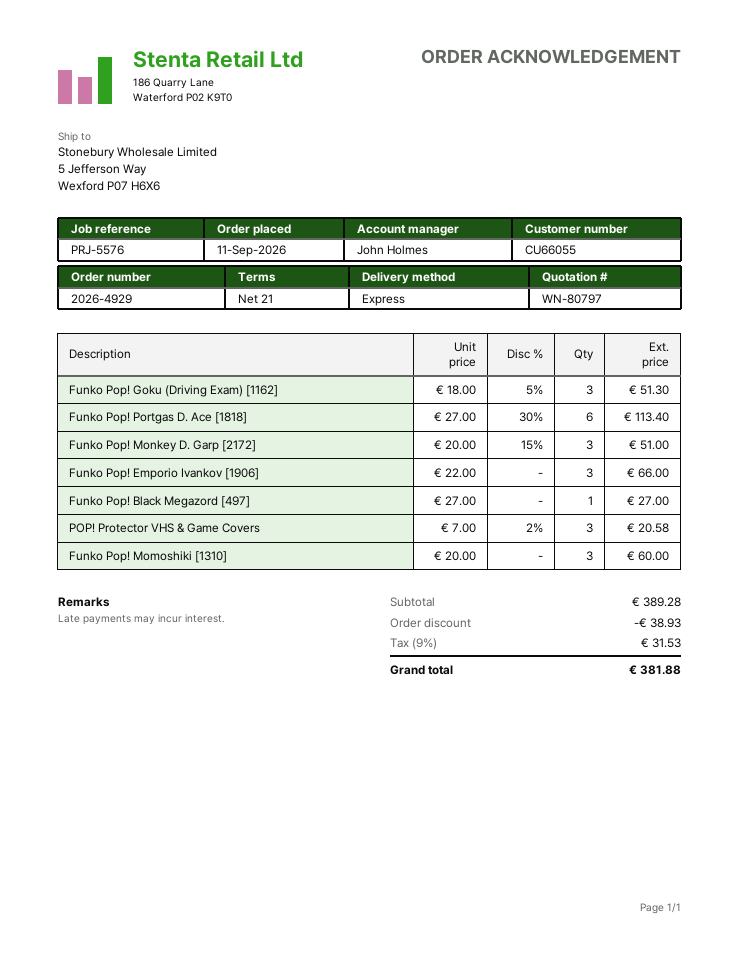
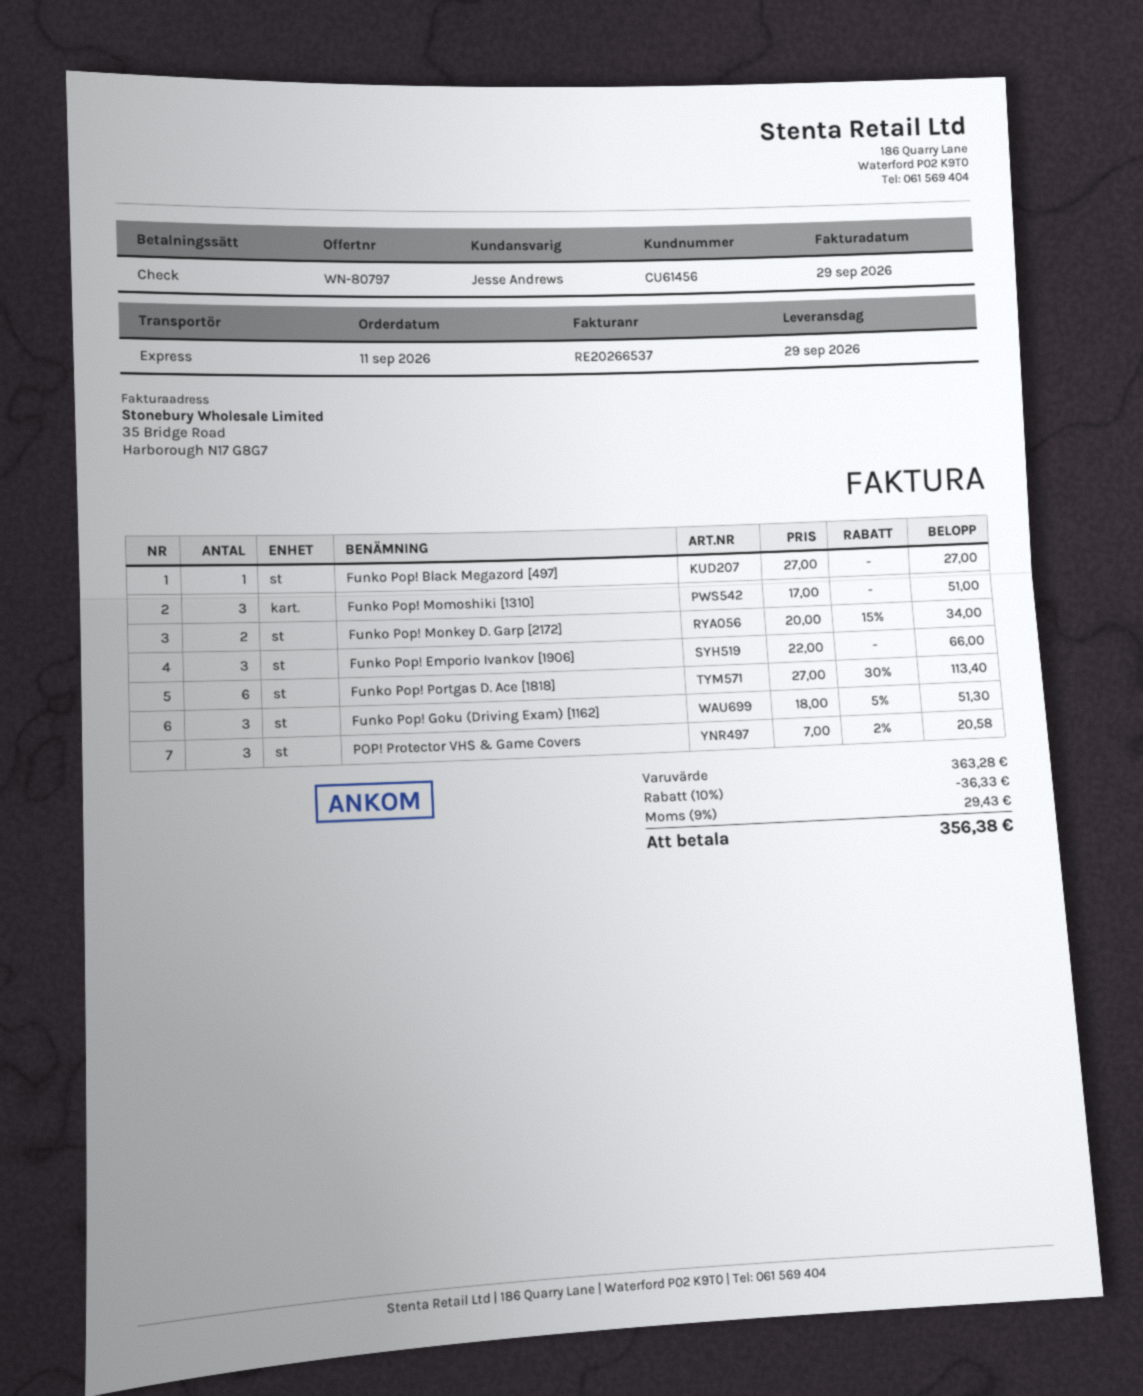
customer number: CU66055 -> CU61456
sales rep: John Holmes -> Jesse Andrews
Funko Pop! Monkey D. Garp [2172]: 3 x 20.00 - 15% = 51.00 -> 2 x 20.00 - 15% = 34.00
Funko Pop! Momoshiki [1310]: 3 x 20.00 = 60.00 -> 3 x 17.00 = 51.00
subtotal: 389.28 -> 363.28
discount: 38.93 -> 36.33
tax: 9% = 31.53 -> 9% = 29.43
total: 381.88 -> 356.38

